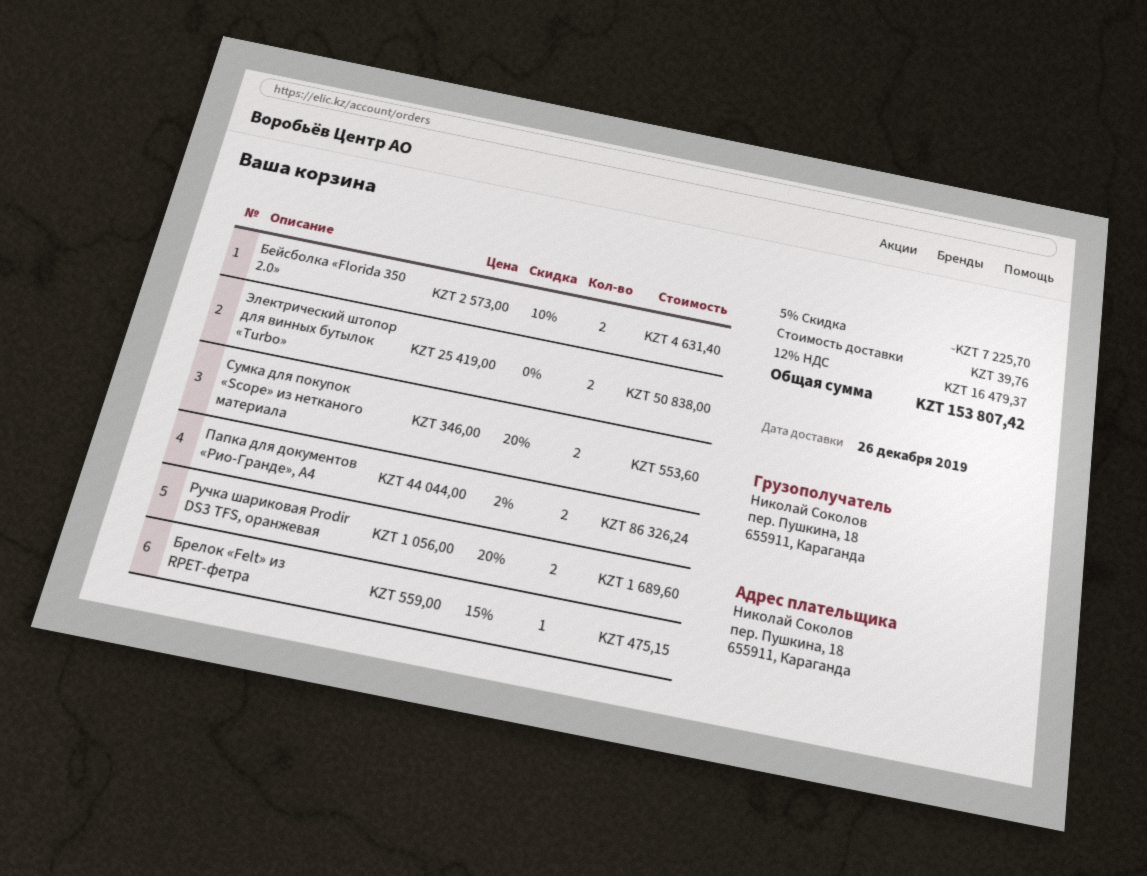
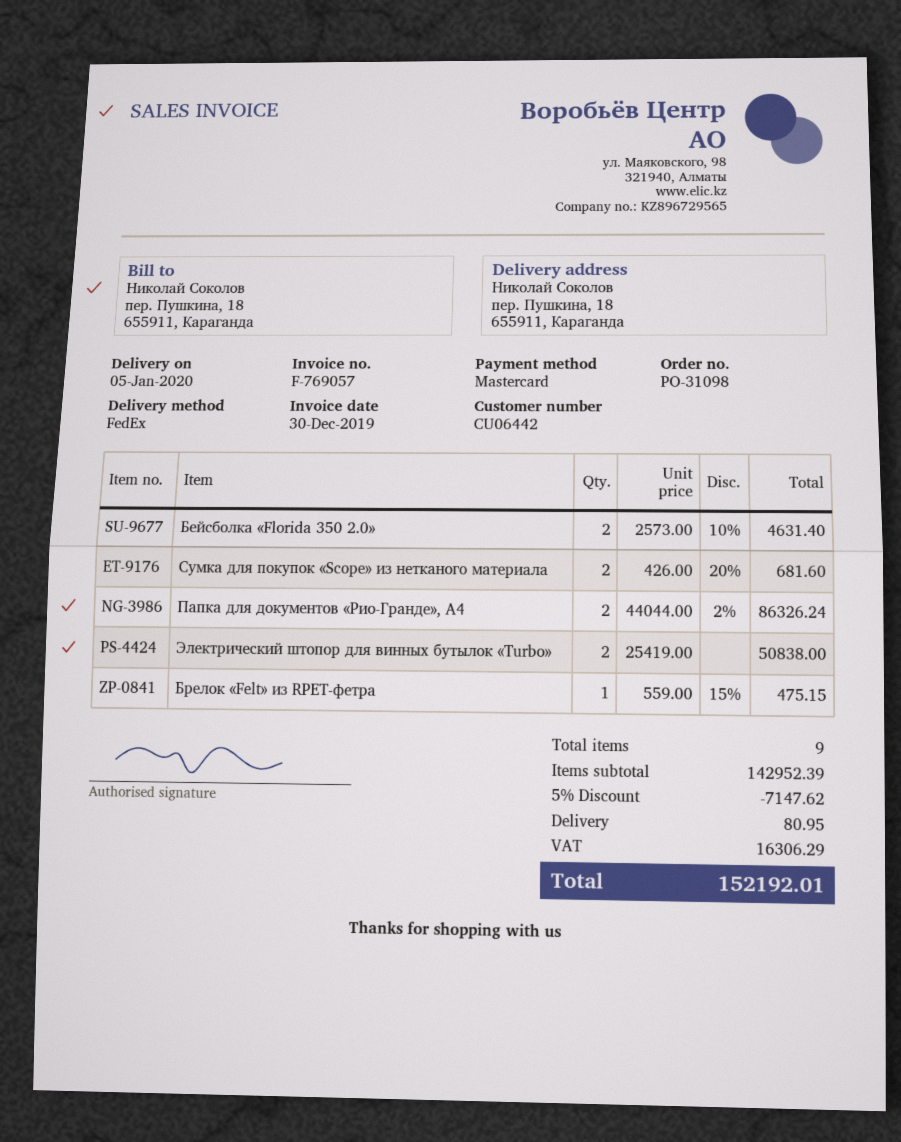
delivery date: 2019-12-26 -> 2020-01-05
Сумка для покупок «Scope» из нетканого материала: 2 x 346.00 - 20% = 553.60 -> 2 x 426.00 - 20% = 681.60
Ручка шариковая Prodir DS3 TFS, оранжевая: 2 x 1056.00 - 20% = 1689.60 -> none
discount: 5% = 7225.70 -> 5% = 7147.62
shipping: 39.76 -> 80.95
tax: 16479.37 -> 16306.29
total: 153807.42 -> 152192.01

